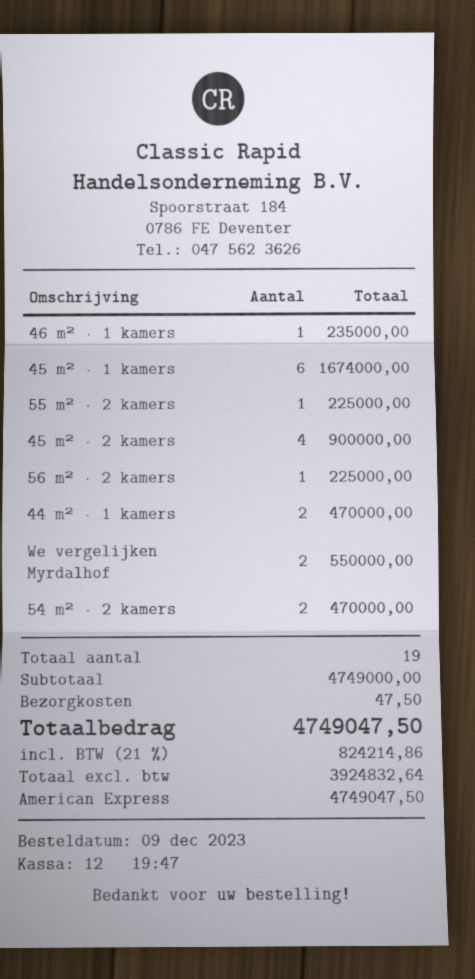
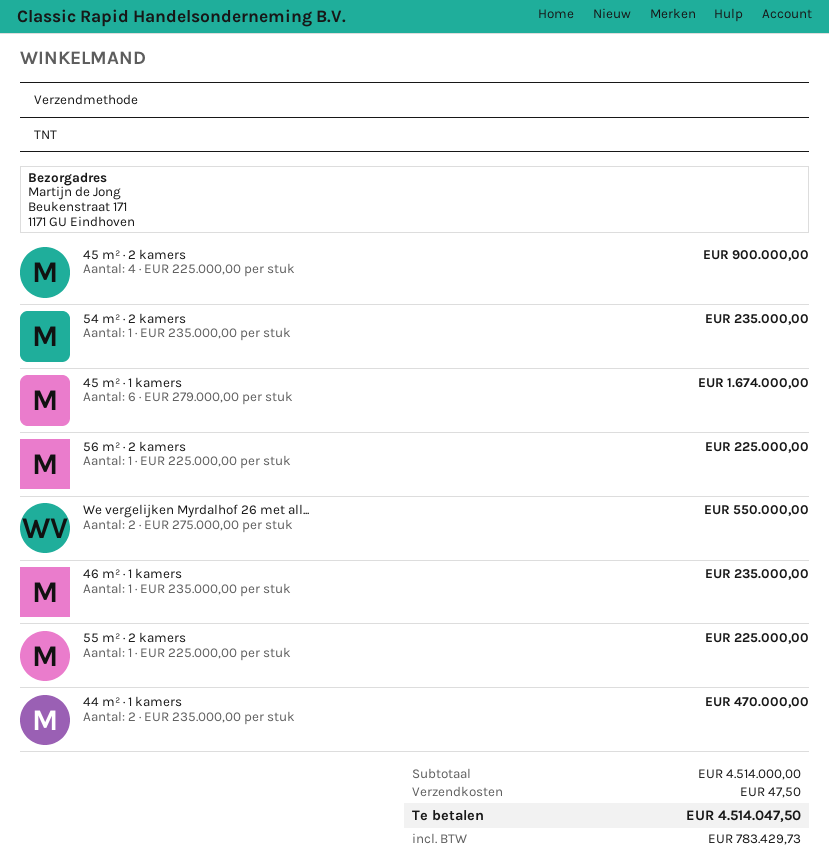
54 m² · 2 kamers: 2 for 470000.00 -> 1 for 235000.00
subtotal: 4749000.00 -> 4514000.00
tax: 824214.86 -> 783429.73
total: 4749047.50 -> 4514047.50

